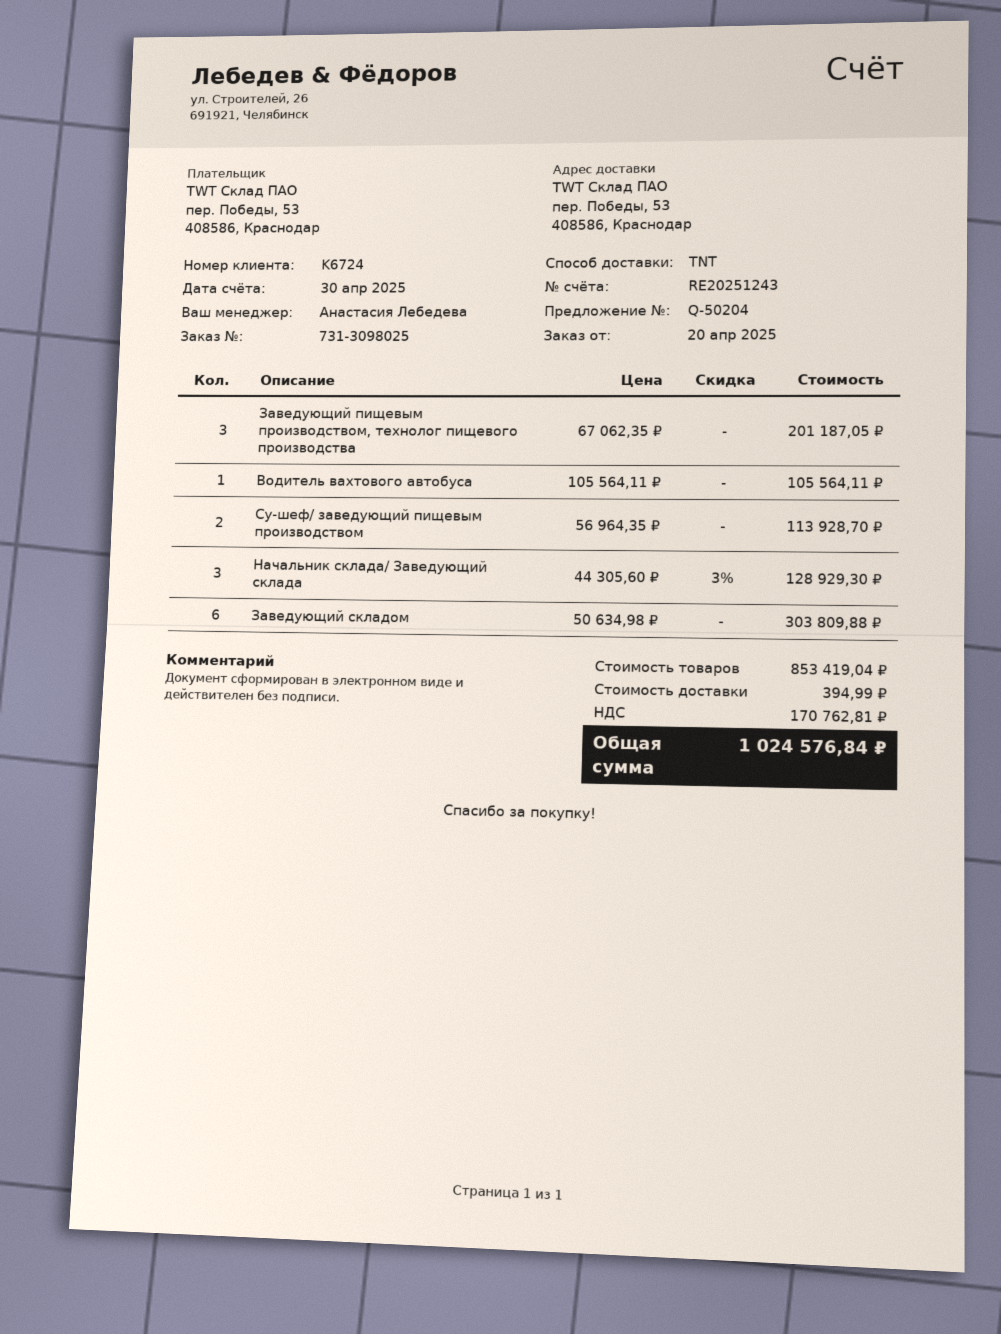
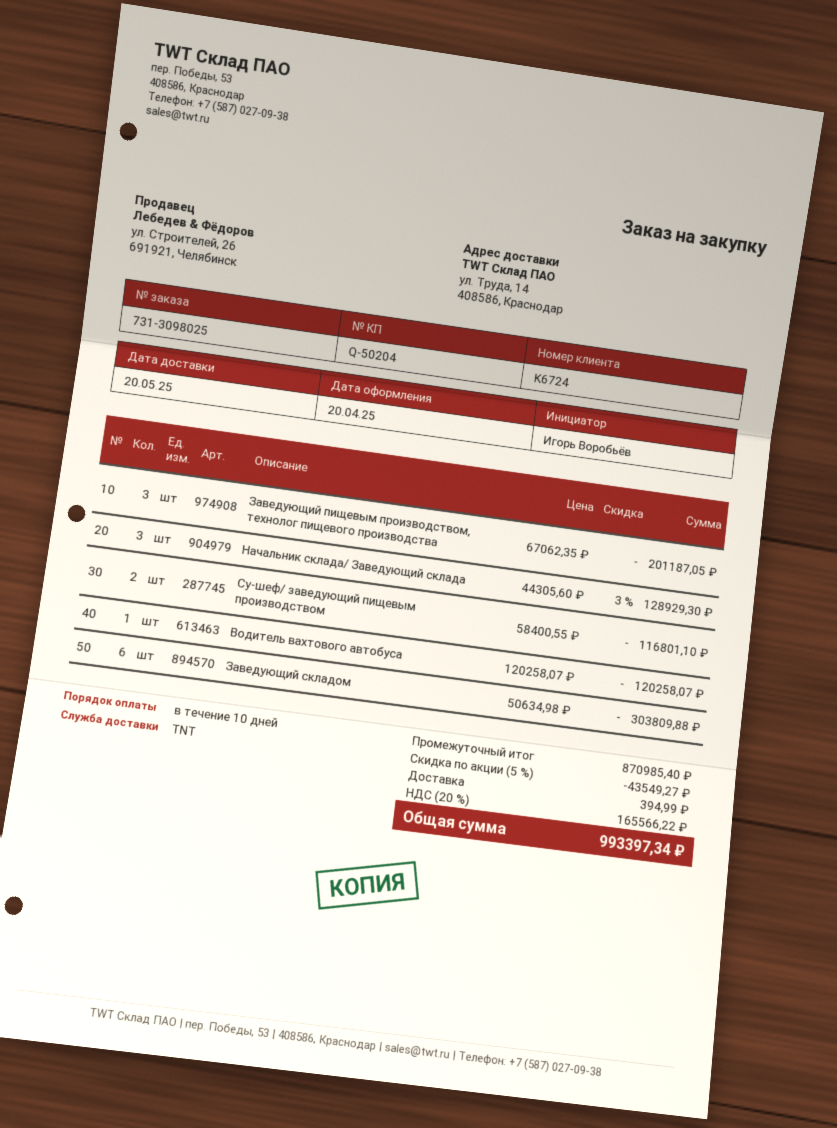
ship to: пер. Победы, 53, 408586, Краснодар -> ул. Труда, 14, 408586, Краснодар
Водитель вахтового автобуса: 1 x 105564.11 = 105564.11 -> 1 x 120258.07 = 120258.07
Су-шеф/ заведующий пищевым производством: 2 x 56964.35 = 113928.70 -> 2 x 58400.55 = 116801.10
subtotal: 853419.04 -> 870985.40
discount: none -> 5% = 43549.27
tax: 170762.81 -> 165566.22
total: 1024576.84 -> 993397.34

